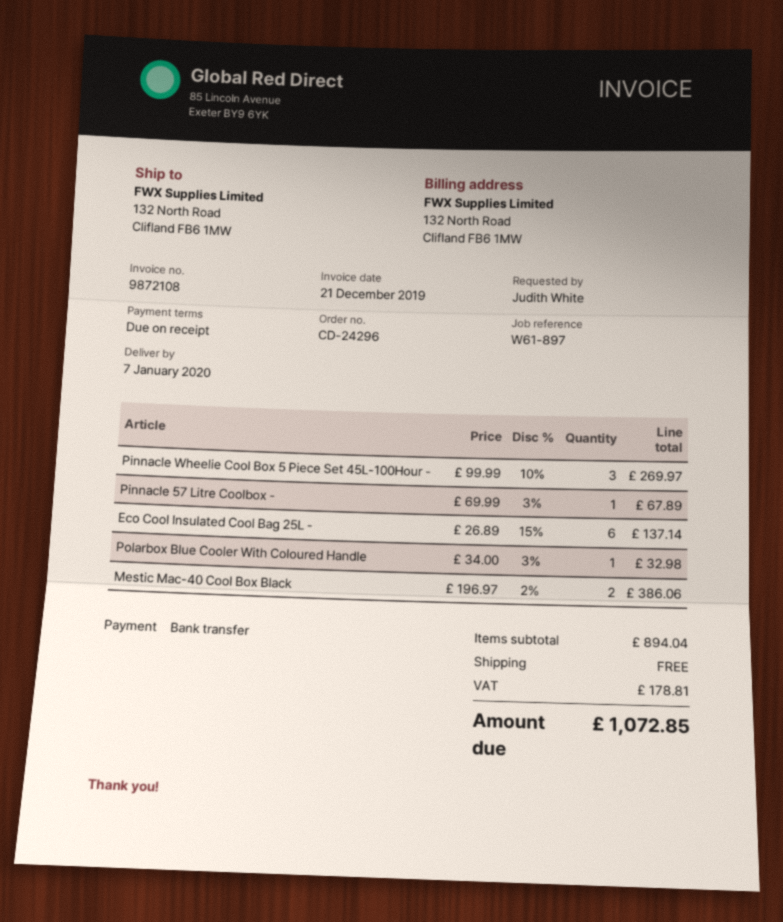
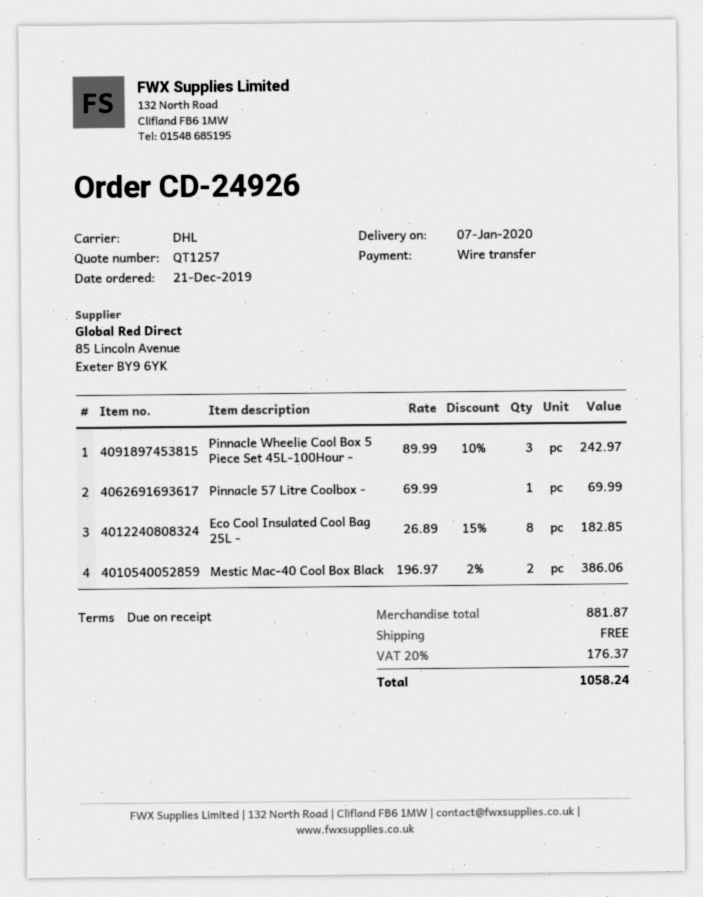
order number: CD-24296 -> CD-24926
Pinnacle Wheelie Cool Box 5 Piece Set 45L-100Hour -: 3 x 99.99 - 10% = 269.97 -> 3 x 89.99 - 10% = 242.97
Pinnacle 57 Litre Coolbox -: 1 x 69.99 - 3% = 67.89 -> 1 x 69.99 = 69.99
Eco Cool Insulated Cool Bag 25L -: 6 x 26.89 - 15% = 137.14 -> 8 x 26.89 - 15% = 182.85
Polarbox Blue Cooler With Coloured Handle: 1 x 34.00 - 3% = 32.98 -> none
subtotal: 894.04 -> 881.87
tax: 178.81 -> 176.37
total: 1072.85 -> 1058.24

